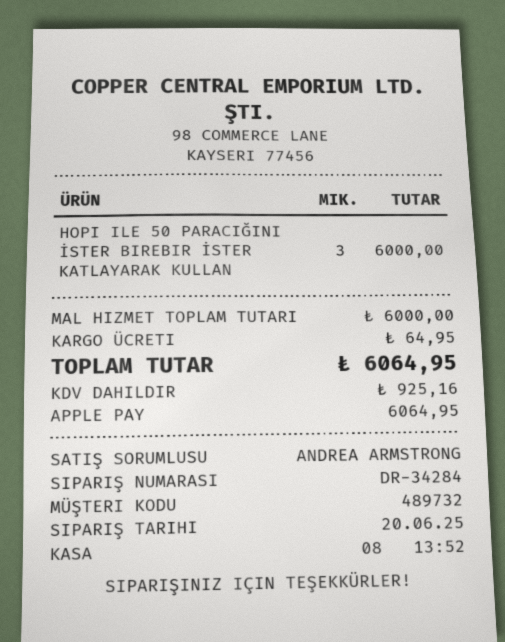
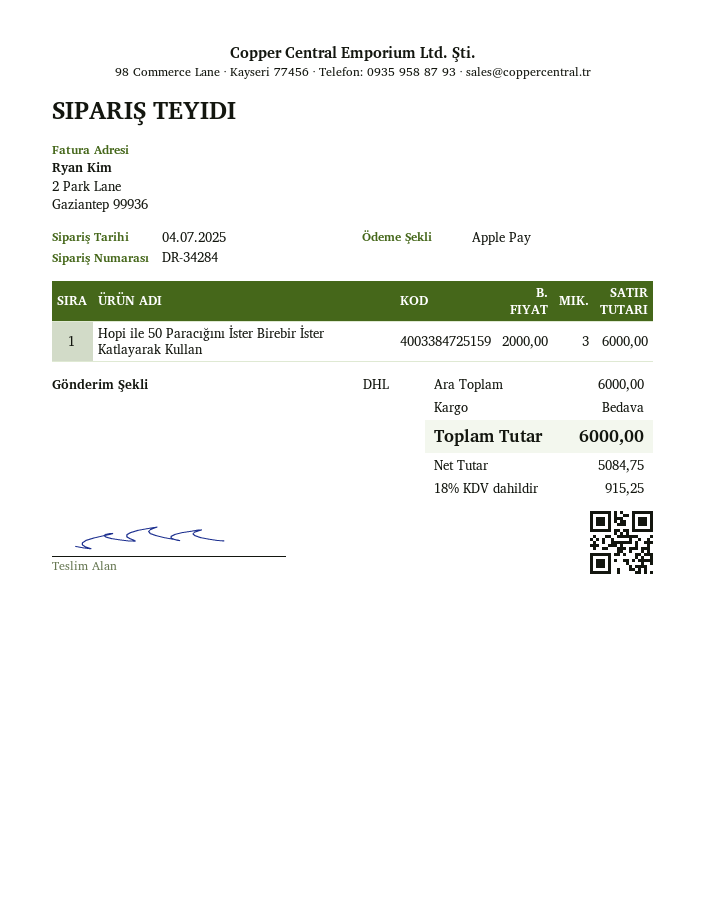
order date: 2025-06-20 -> 2025-07-04
shipping: 64.95 -> 0.00
tax: 925.16 -> 915.25
total: 6064.95 -> 6000.00

